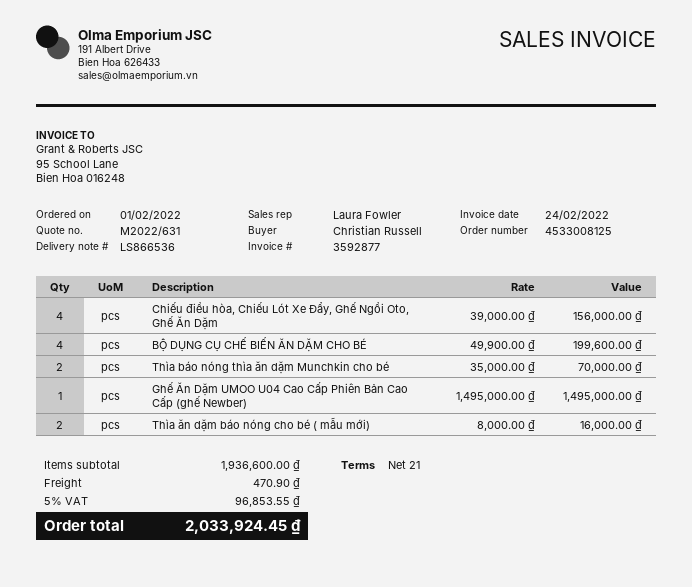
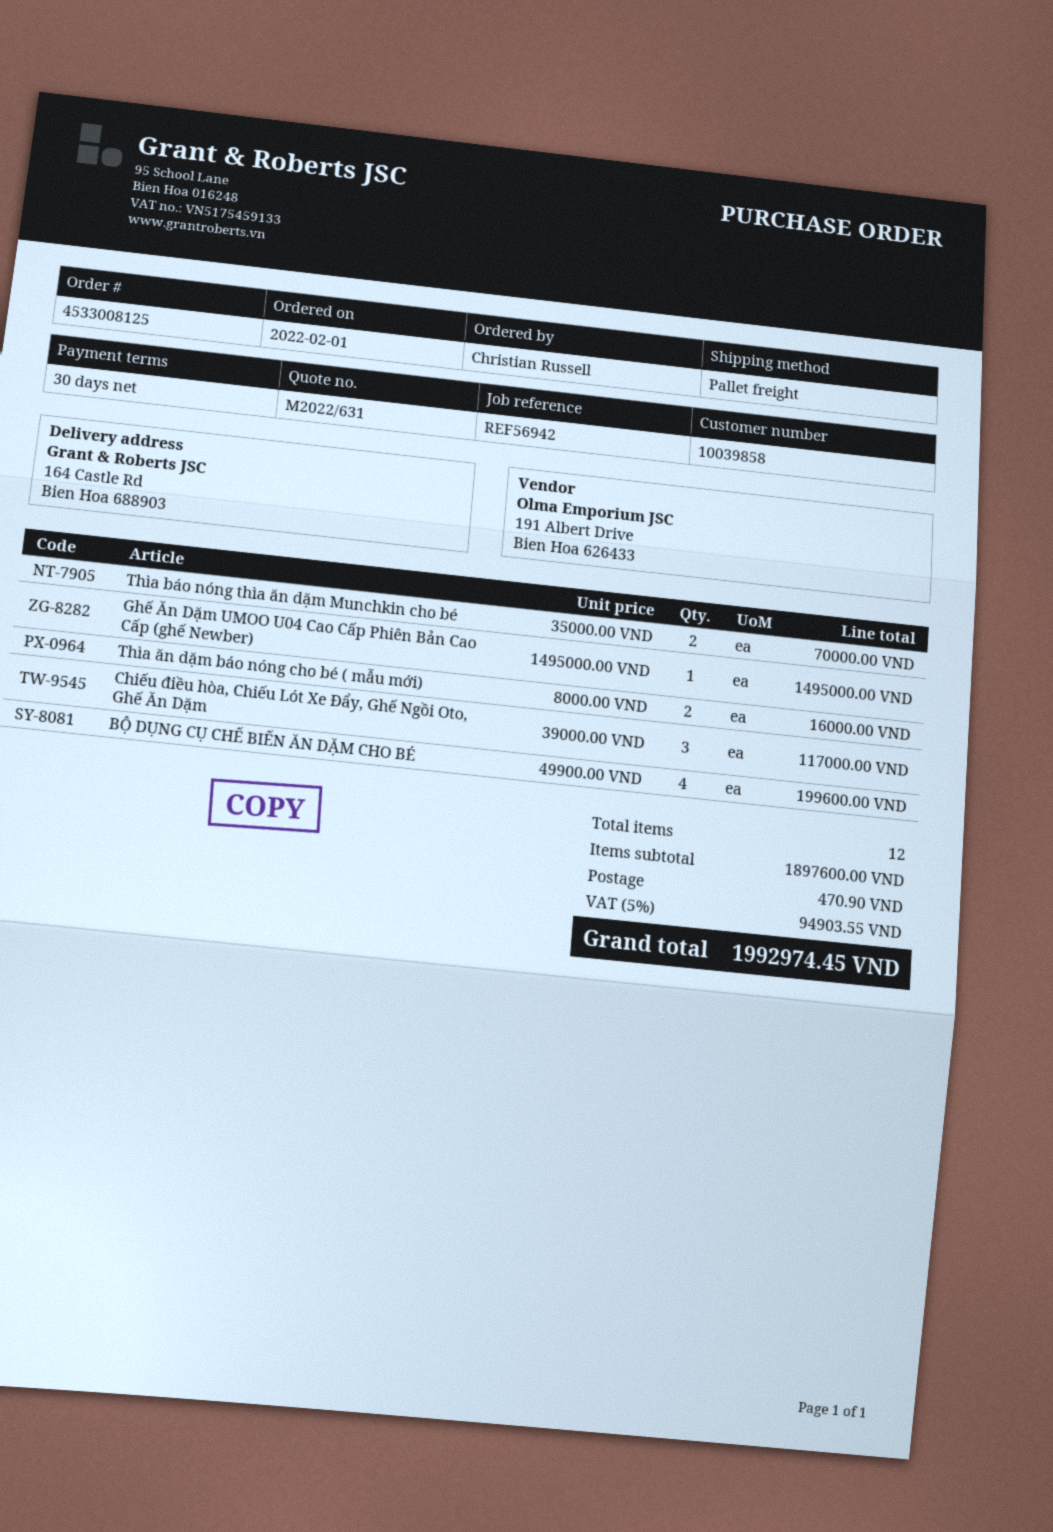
payment terms: 21 days -> 30 days
Chiếu điều hòa, Chiếu Lót Xe Đẩy, Ghế Ngồi Oto, Ghế Ăn Dặm: 4 x 39000.00 = 156000.00 -> 3 x 39000.00 = 117000.00
subtotal: 1936600.00 -> 1897600.00
tax: 5% = 96853.55 -> 5% = 94903.55
total: 2033924.45 -> 1992974.45

